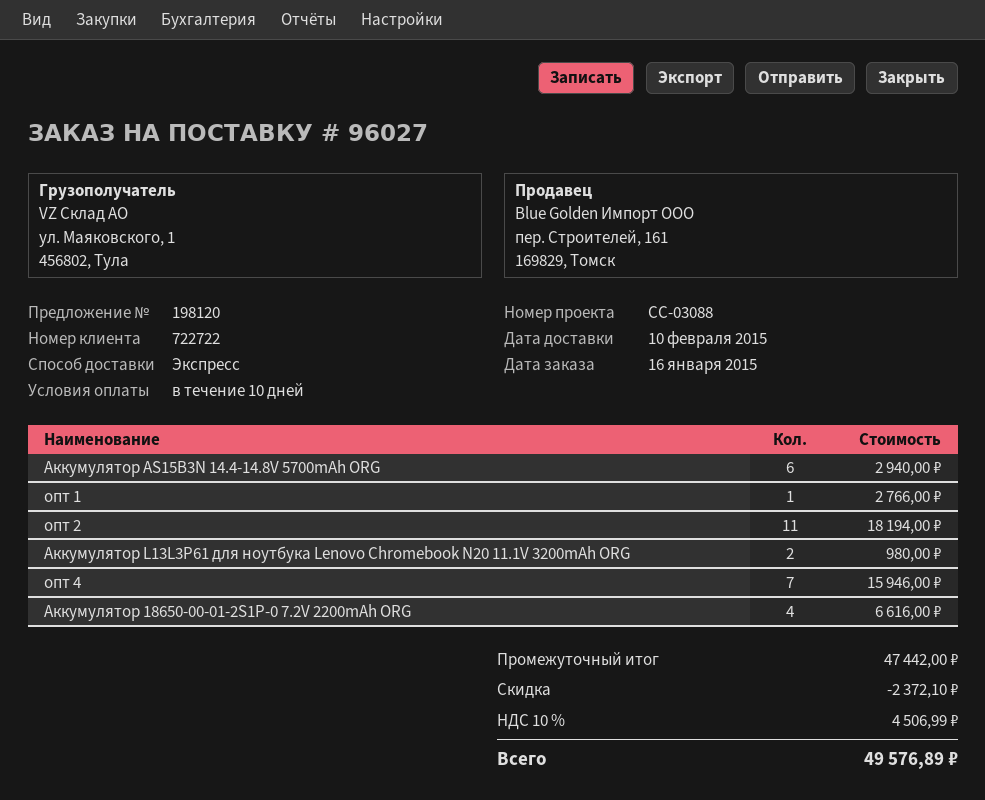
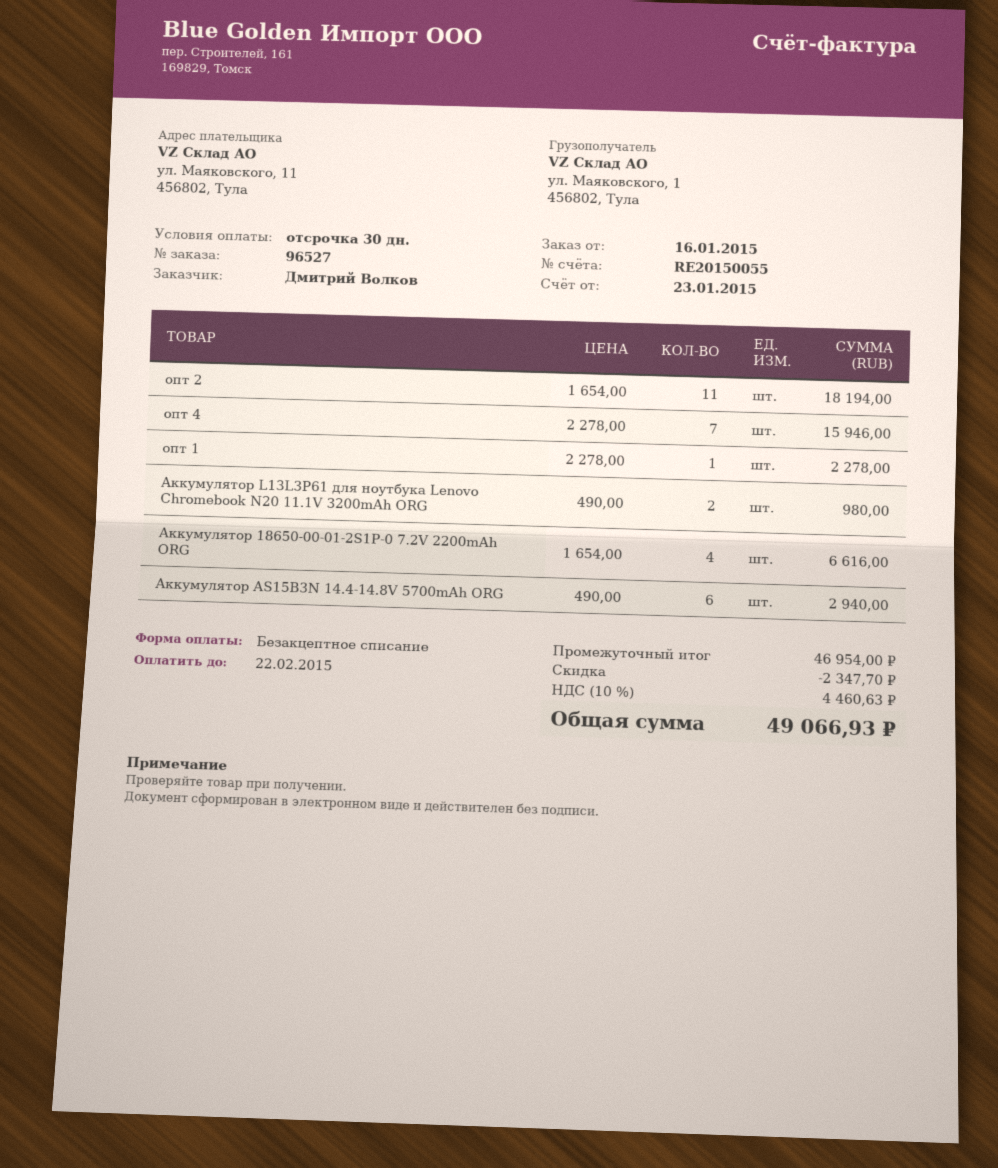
order number: 96027 -> 96527
payment terms: 10 days -> 30 days
опт 1: 1 for 2766.00 -> 1 for 2278.00
subtotal: 47442.00 -> 46954.00
discount: 2372.10 -> 2347.70
tax: 10% = 4506.99 -> 10% = 4460.63
total: 49576.89 -> 49066.93

